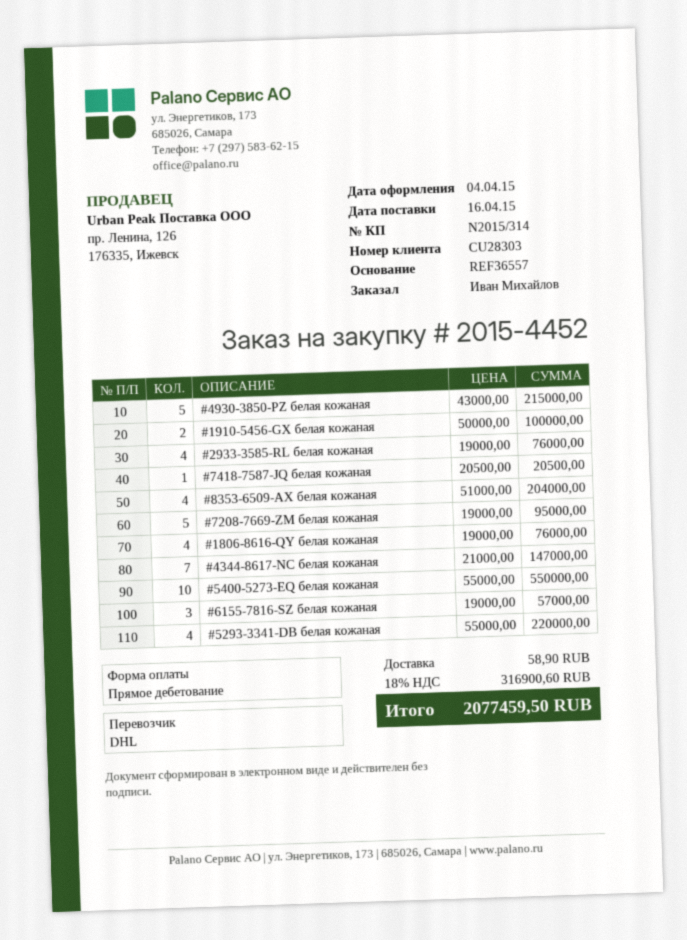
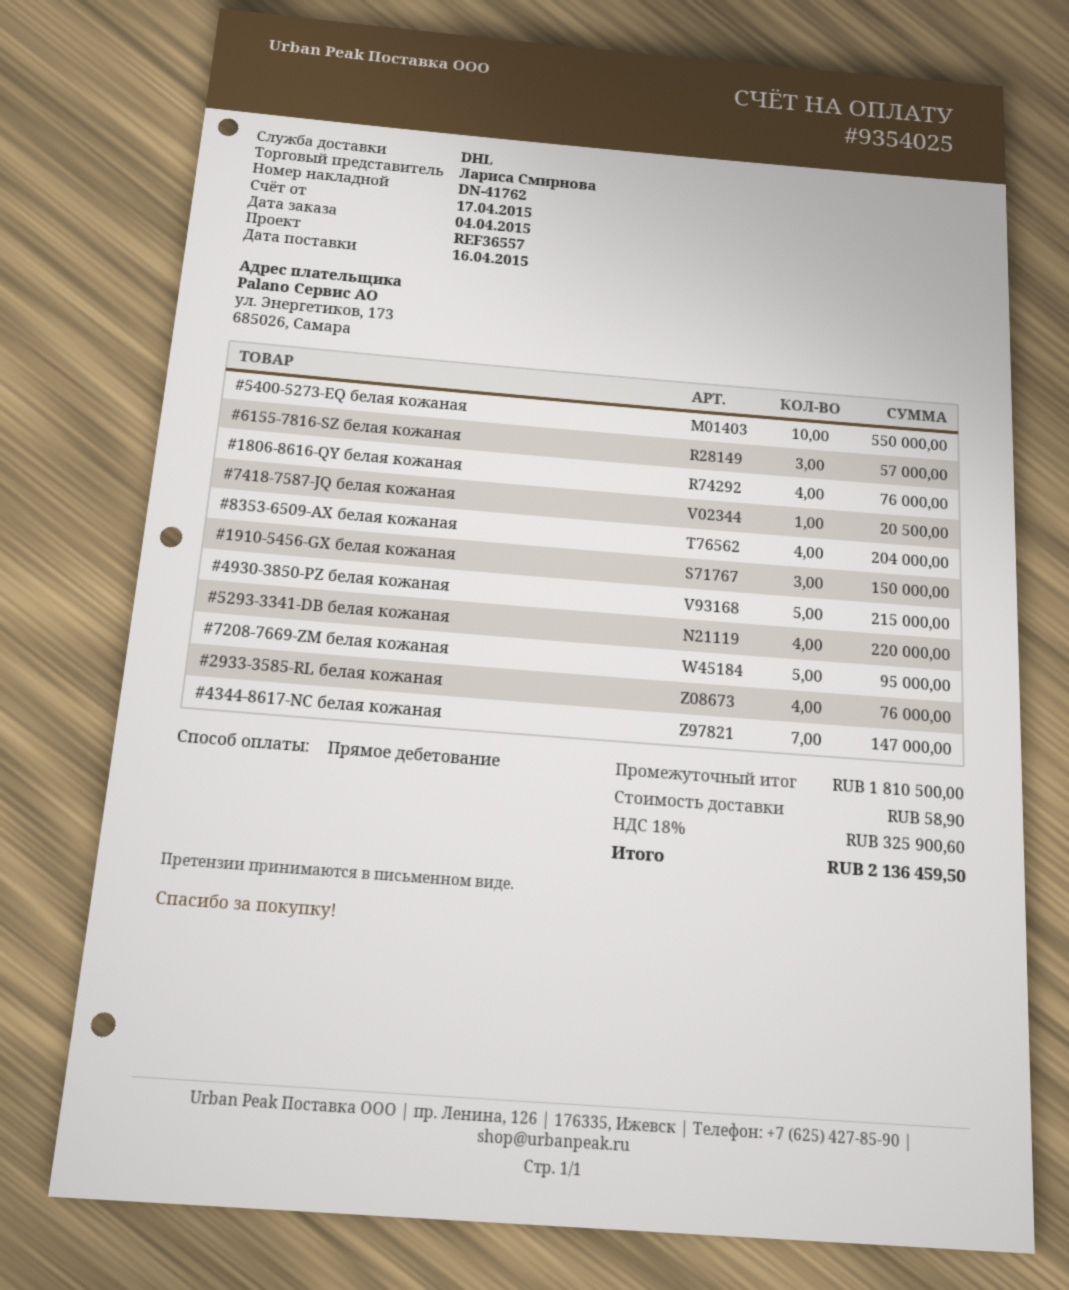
#1910-5456-GX белая кожаная: 2 for 100000.00 -> 3 for 150000.00
tax: 18% = 316900.60 -> 18% = 325900.60
total: 2077459.50 -> 2136459.50

